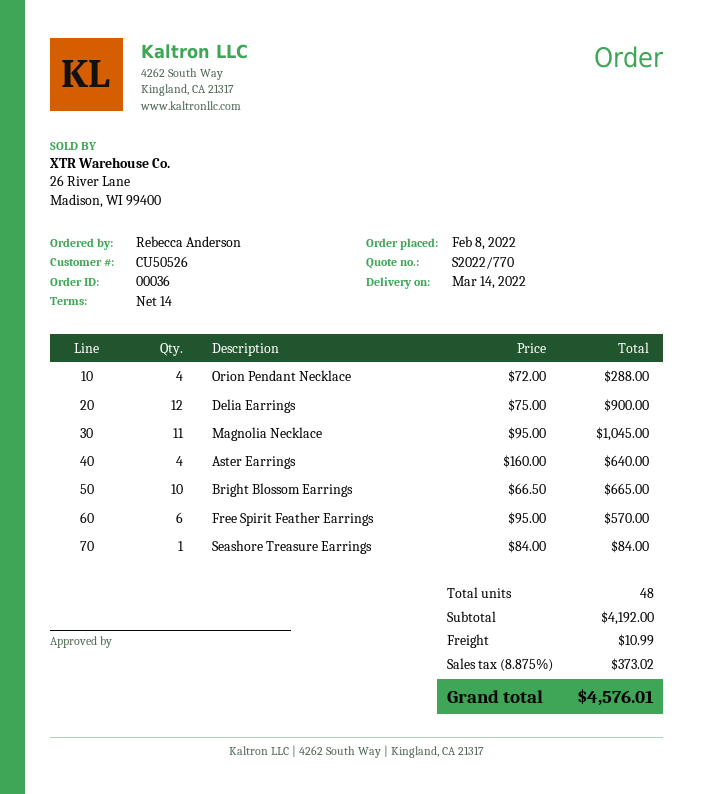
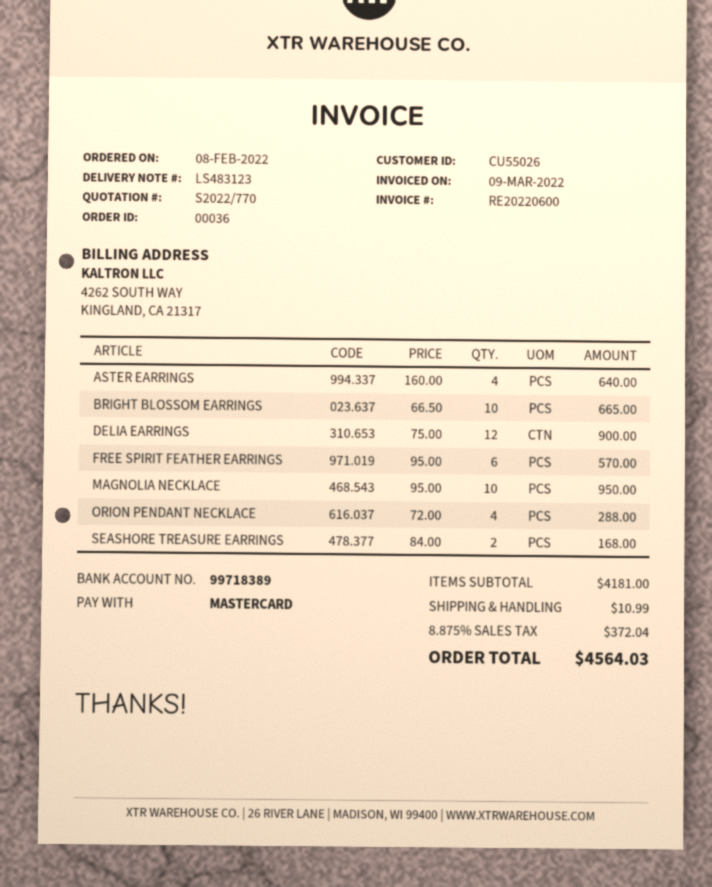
customer number: CU50526 -> CU55026
Magnolia Necklace: 11 x 95.00 = 1045.00 -> 10 x 95.00 = 950.00
Seashore Treasure Earrings: 1 x 84.00 = 84.00 -> 2 x 84.00 = 168.00
subtotal: 4192.00 -> 4181.00
tax: 8.875% = 373.02 -> 8.875% = 372.04
total: 4576.01 -> 4564.03

